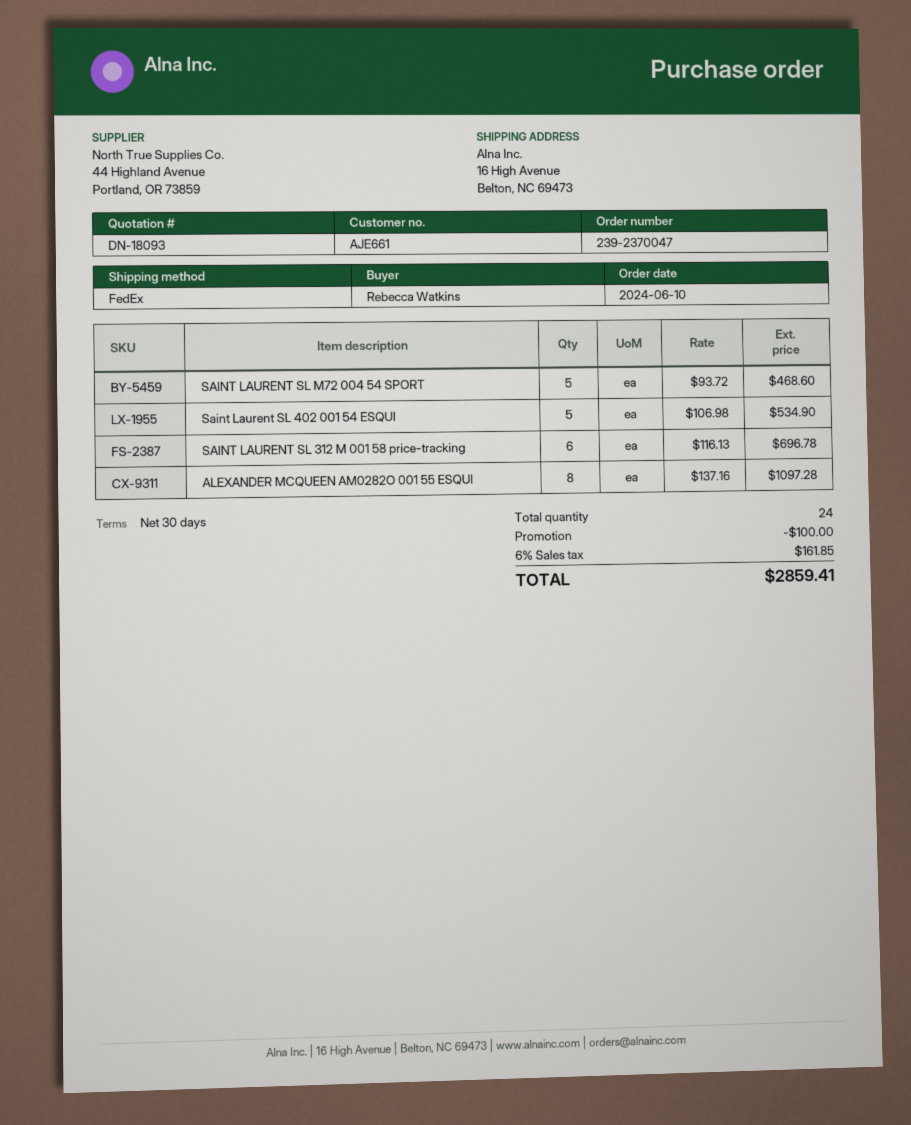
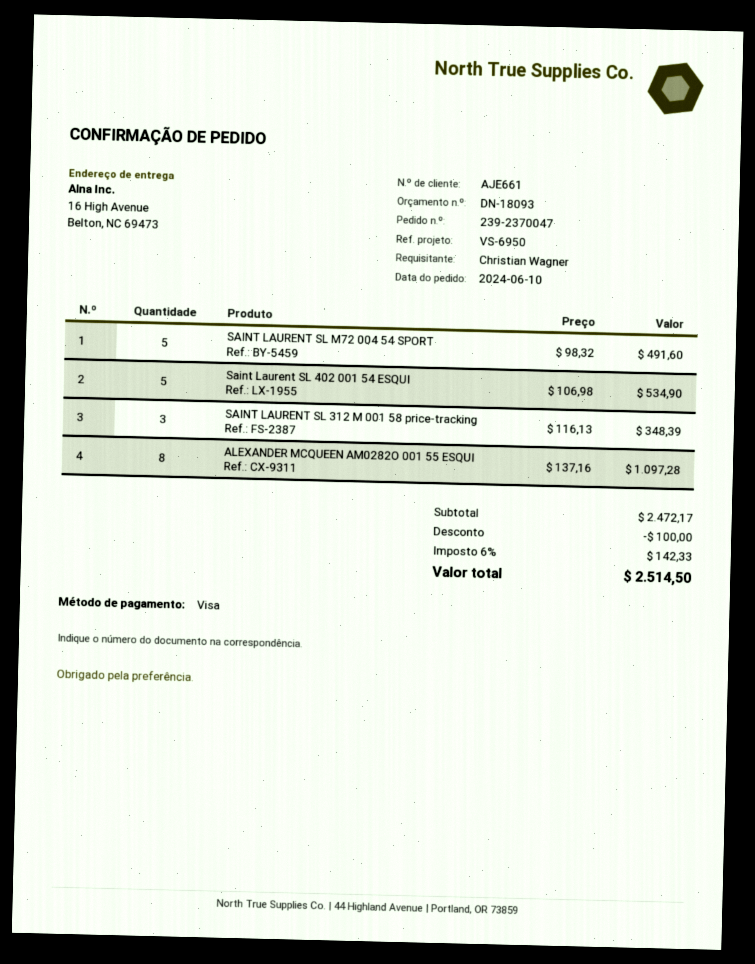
ordered by: Rebecca Watkins -> Christian Wagner
SAINT LAURENT SL M72 004 54 SPORT: 5 x 93.72 = 468.60 -> 5 x 98.32 = 491.60
SAINT LAURENT SL 312 M 001 58 price-tracking: 6 x 116.13 = 696.78 -> 3 x 116.13 = 348.39
tax: 6% = 161.85 -> 6% = 142.33
total: 2859.41 -> 2514.50

